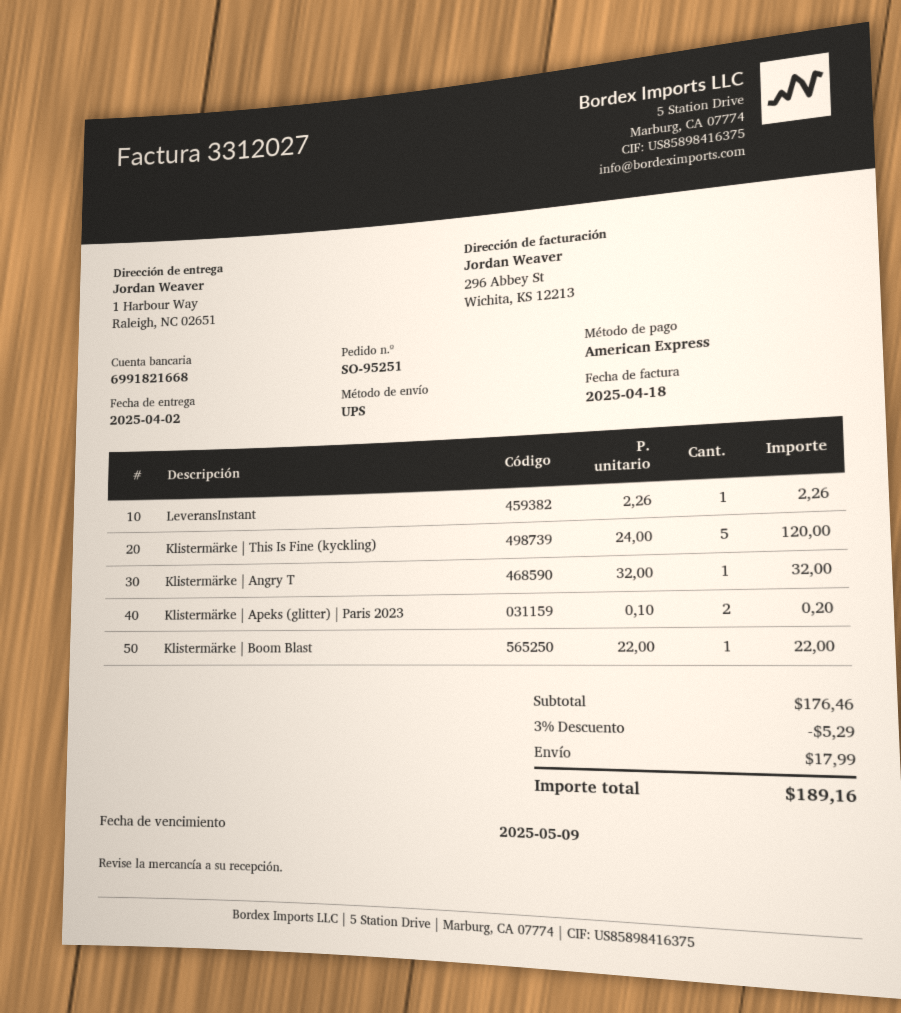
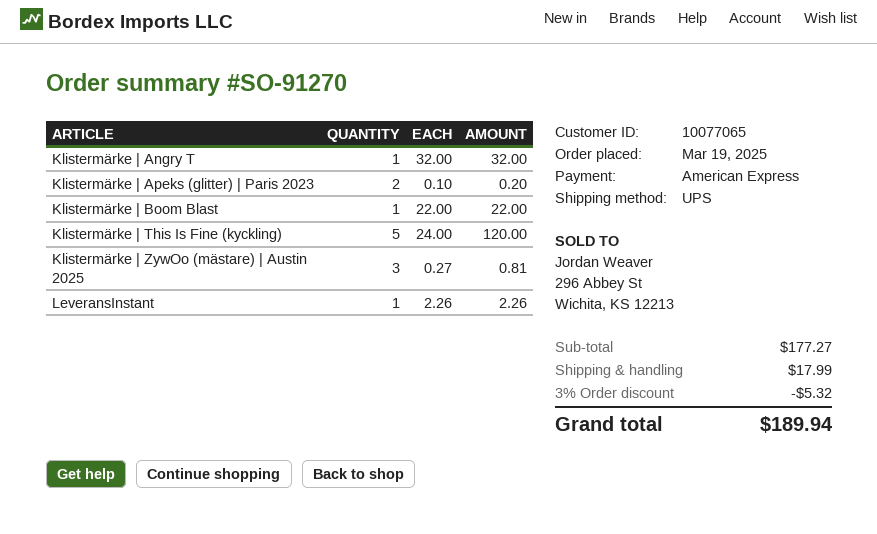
order number: SO-95251 -> SO-91270
Klistermärke | ZywOo (mästare) | Austin 2025: none -> 3 x 0.27 = 0.81
subtotal: 176.46 -> 177.27
discount: 3% = 5.29 -> 3% = 5.32
total: 189.16 -> 189.94

